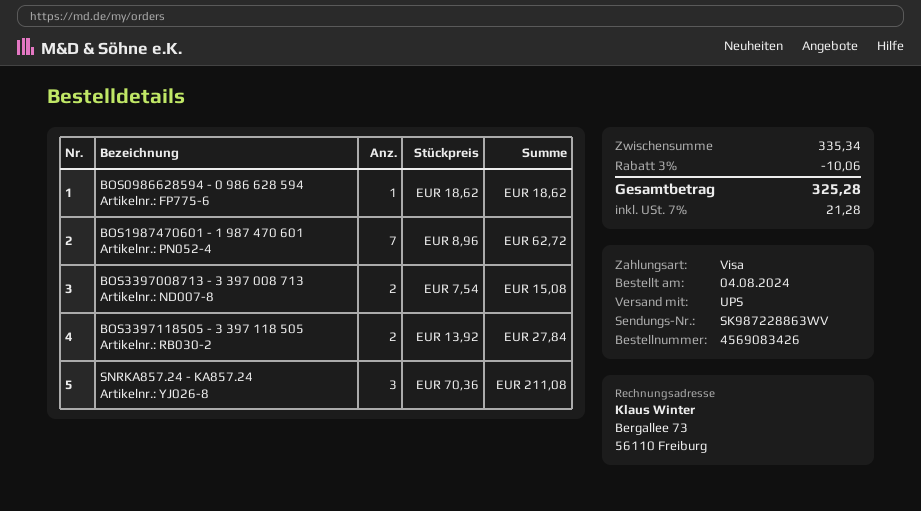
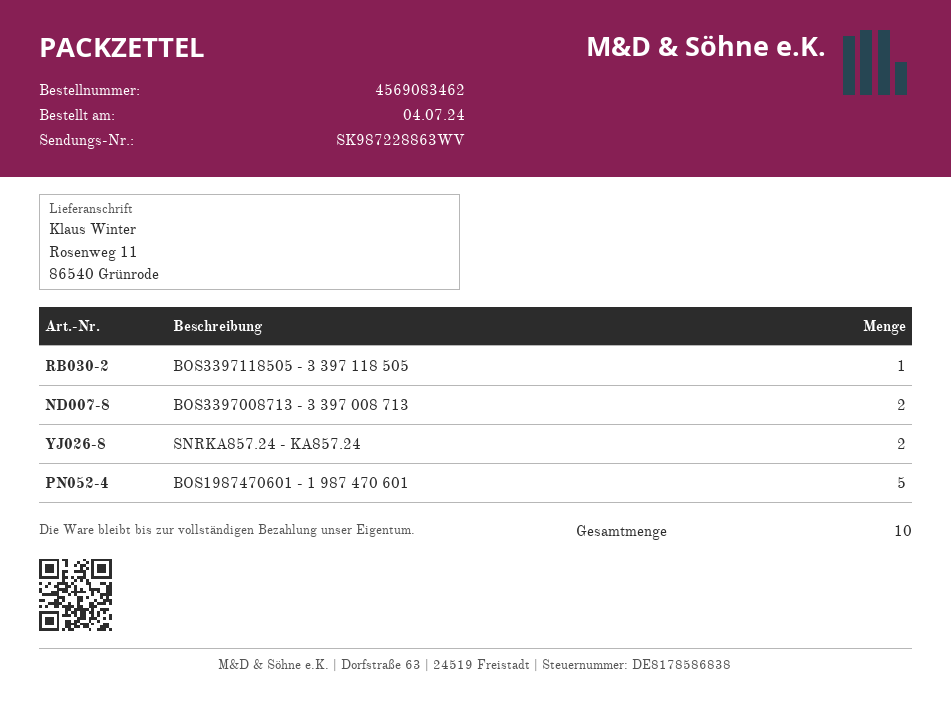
order number: 4569083426 -> 4569083462
order date: 2024-08-04 -> 2024-07-04
BOS0986628594 - 0 986 628 594: 1 -> none
BOS1987470601 - 1 987 470 601: 7 -> 5
BOS3397118505 - 3 397 118 505: 2 -> 1
SNRKA857.24 - KA857.24: 3 -> 2

